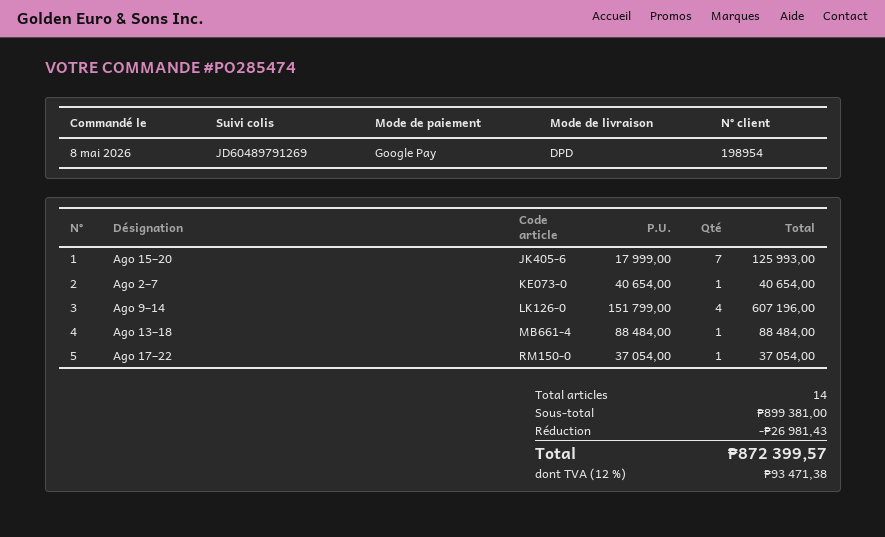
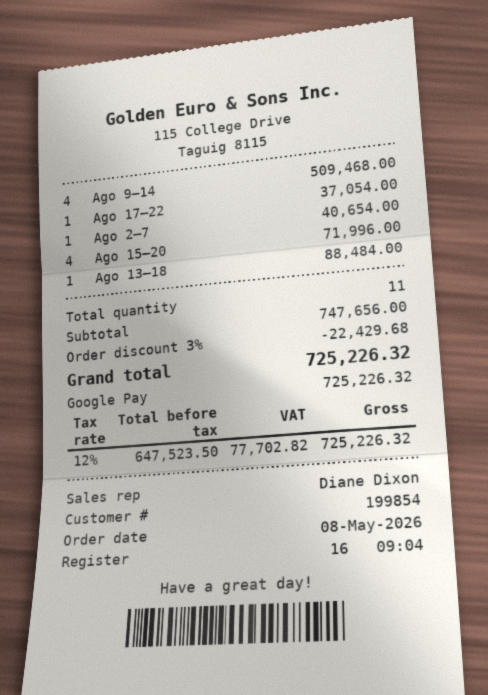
customer number: 198954 -> 199854
Ago 15–20: 7 for 125993.00 -> 4 for 71996.00
Ago 9–14: 4 for 607196.00 -> 4 for 509468.00
total quantity: 14 -> 11
subtotal: 899381.00 -> 747656.00
discount: 26981.43 -> 22429.68
tax: 12% = 93471.38 -> 12% = 77702.82
total: 872399.57 -> 725226.32

